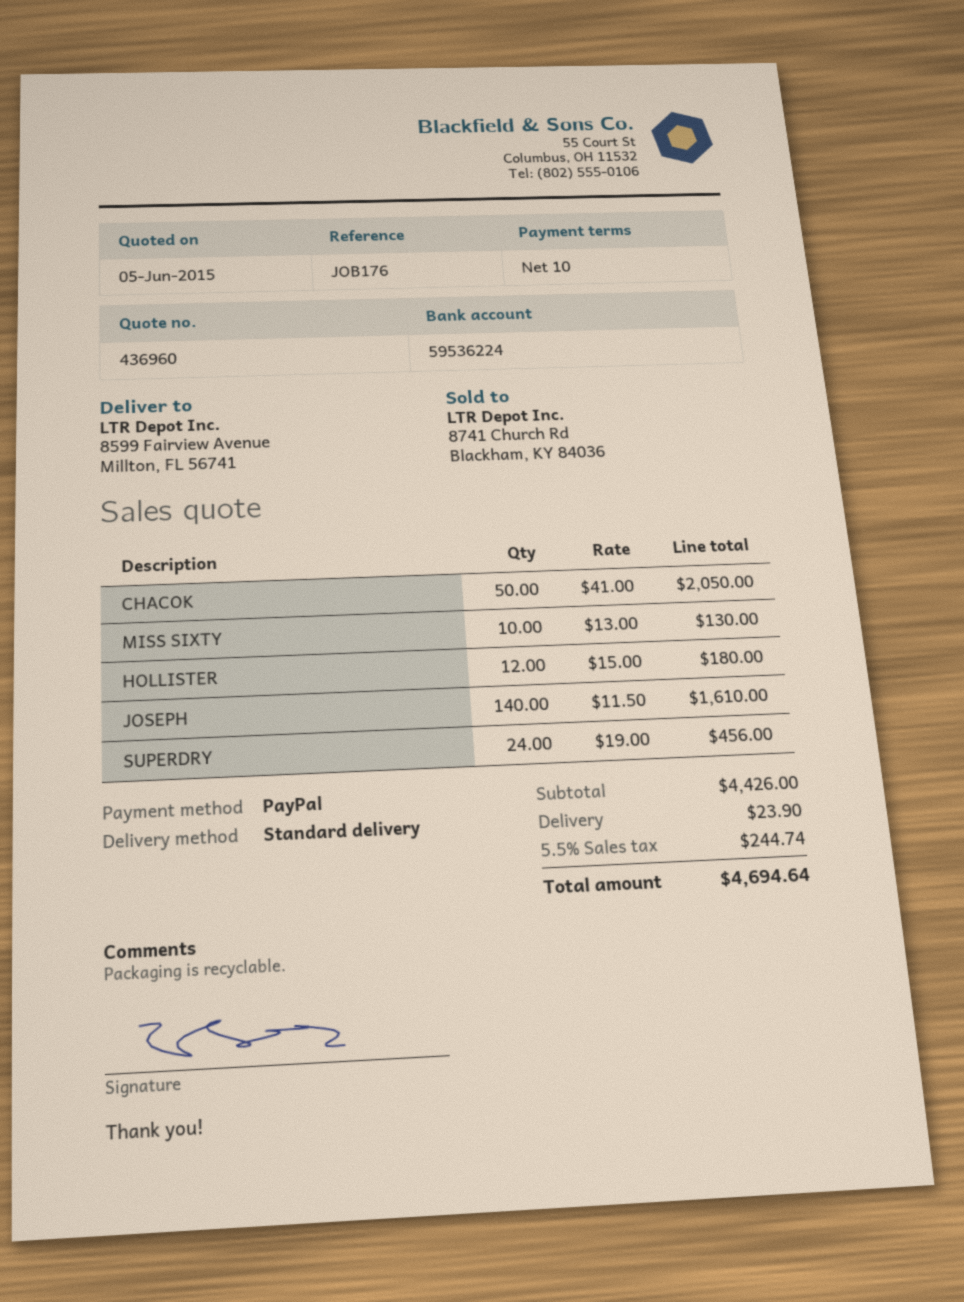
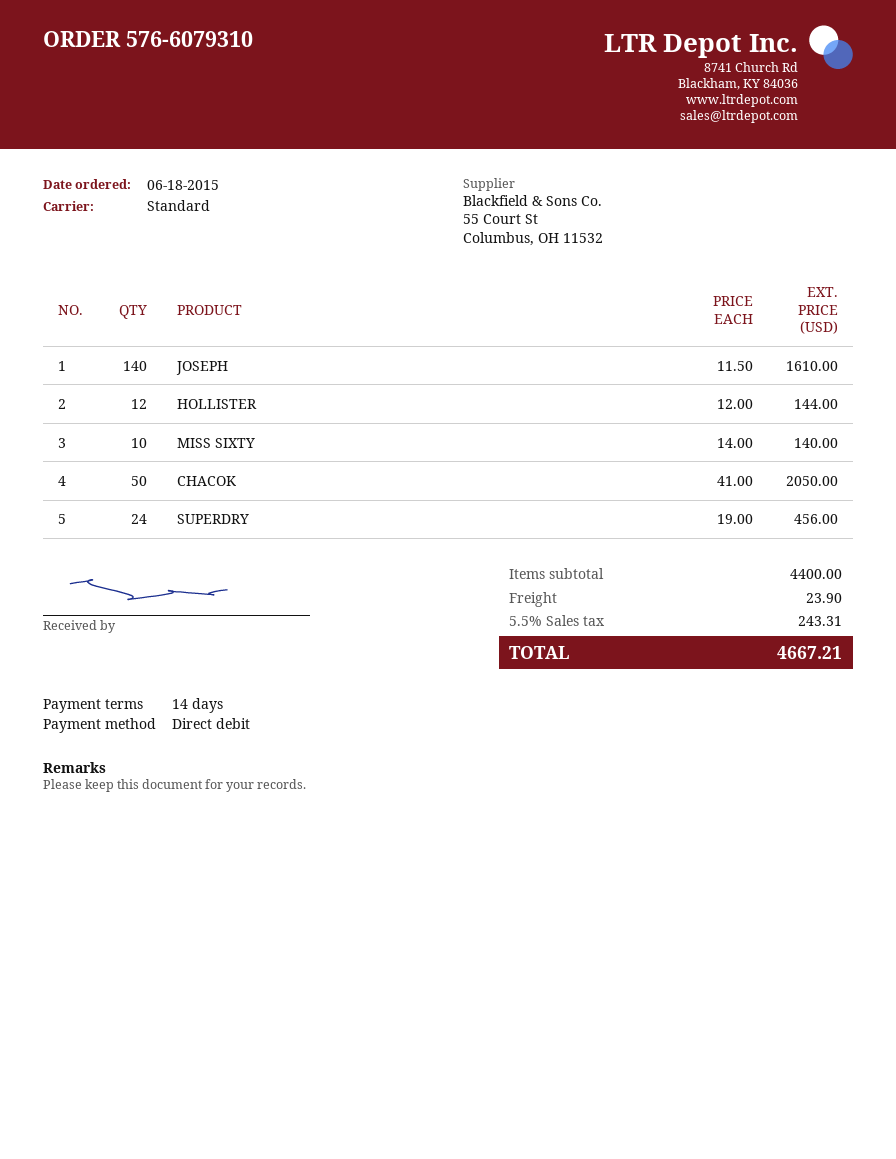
payment terms: 10 days -> 14 days
payment method: PayPal -> direct debit
MISS SIXTY: 10 x 13.00 = 130.00 -> 10 x 14.00 = 140.00
HOLLISTER: 12 x 15.00 = 180.00 -> 12 x 12.00 = 144.00
subtotal: 4426.00 -> 4400.00
tax: 5.5% = 244.74 -> 5.5% = 243.31
total: 4694.64 -> 4667.21

